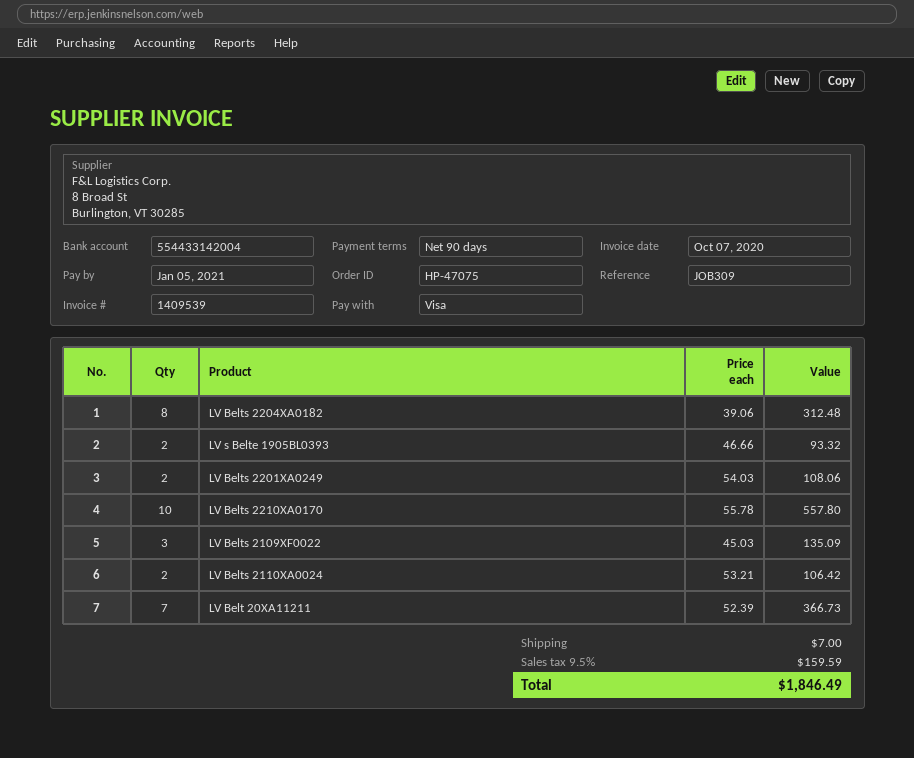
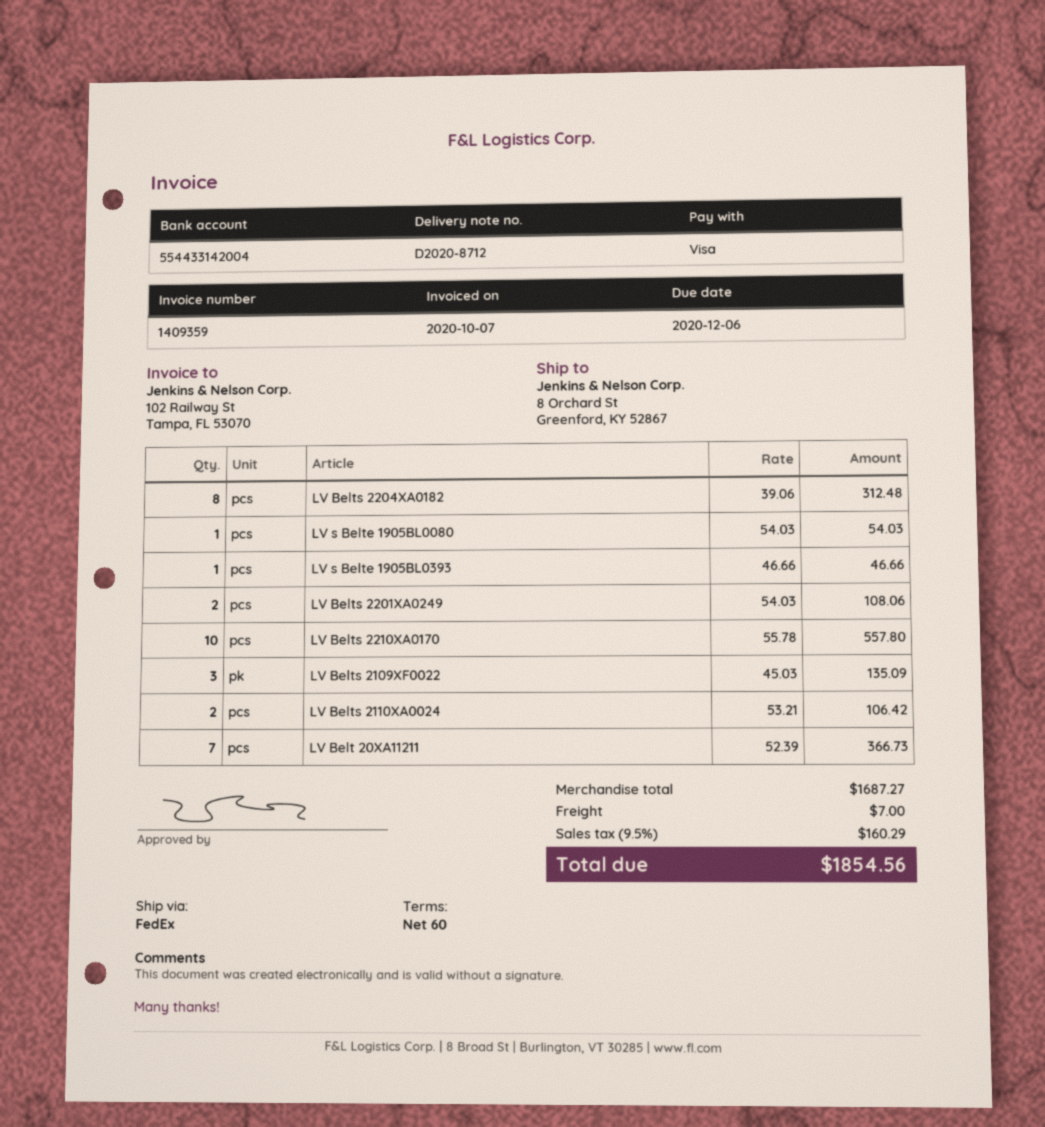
invoice number: 1409539 -> 1409359
payment terms: 90 days -> 60 days
due date: 2021-01-05 -> 2020-12-06
LV s Belte 1905BL0393: 2 x 46.66 = 93.32 -> 1 x 46.66 = 46.66
LV s Belte 1905BL0080: none -> 1 x 54.03 = 54.03
tax: 9.5% = 159.59 -> 9.5% = 160.29
total: 1846.49 -> 1854.56

